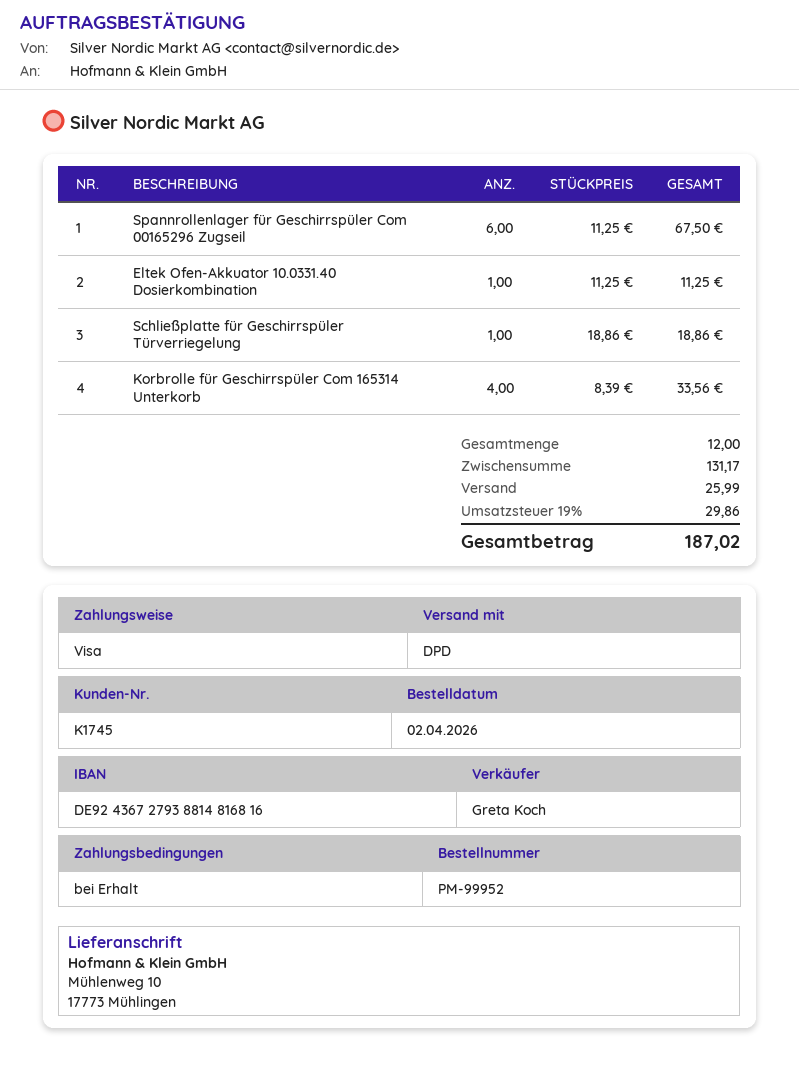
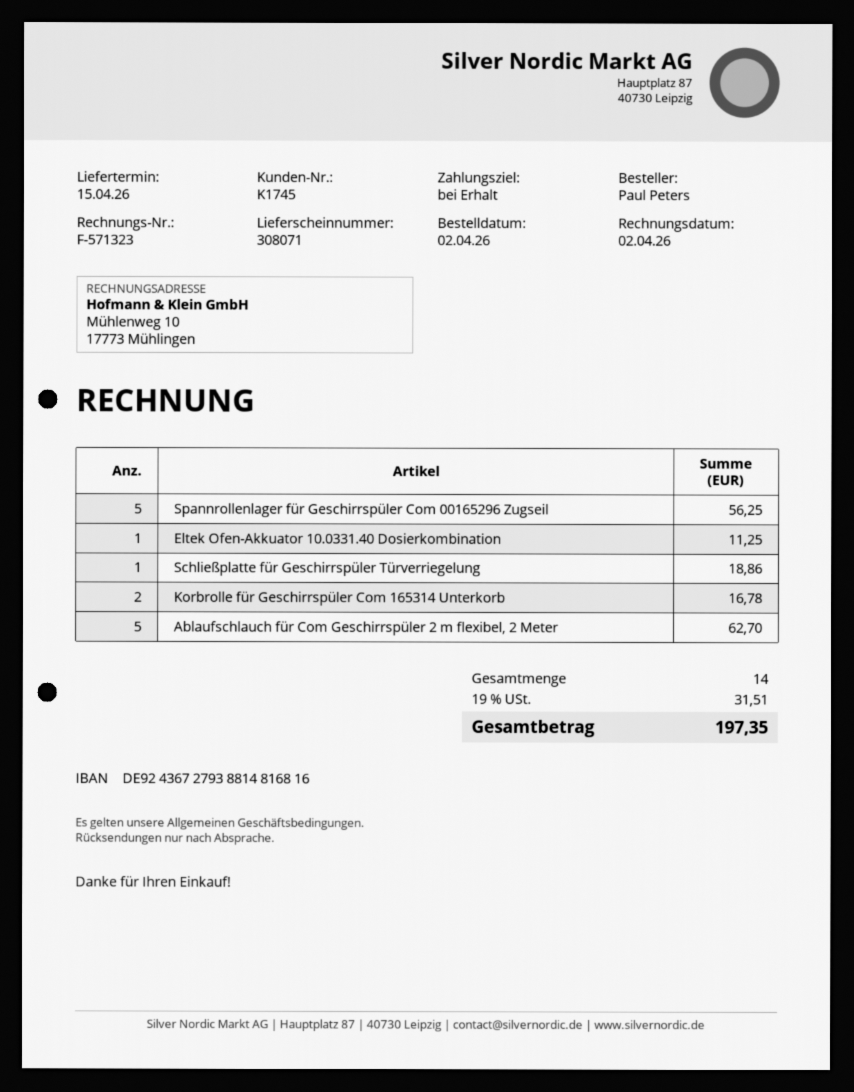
Spannrollenlager für Geschirrspüler Com 00165296 Zugseil: 6 for 67.50 -> 5 for 56.25
Korbrolle für Geschirrspüler Com 165314 Unterkorb: 4 for 33.56 -> 2 for 16.78
Ablaufschlauch für Com Geschirrspüler 2 m flexibel, 2 Meter: none -> 5 for 62.70
total quantity: 12 -> 14
shipping: 25.99 -> none
tax: 19% = 29.86 -> 19% = 31.51
total: 187.02 -> 197.35

